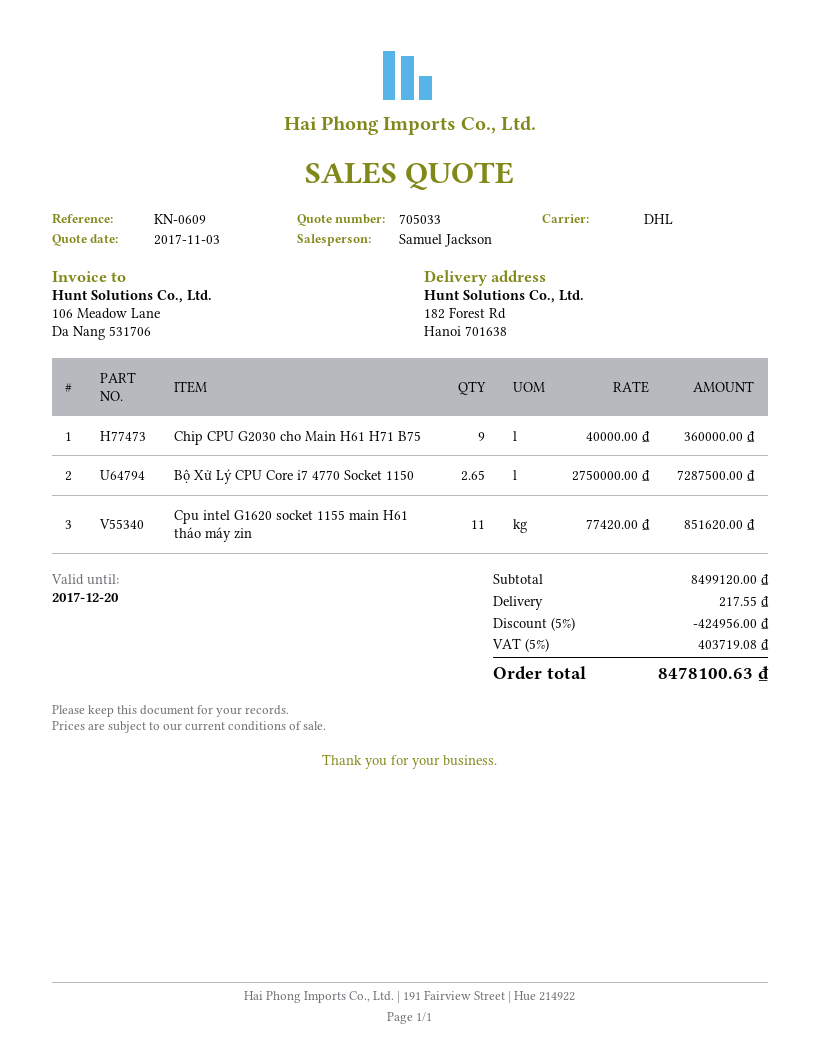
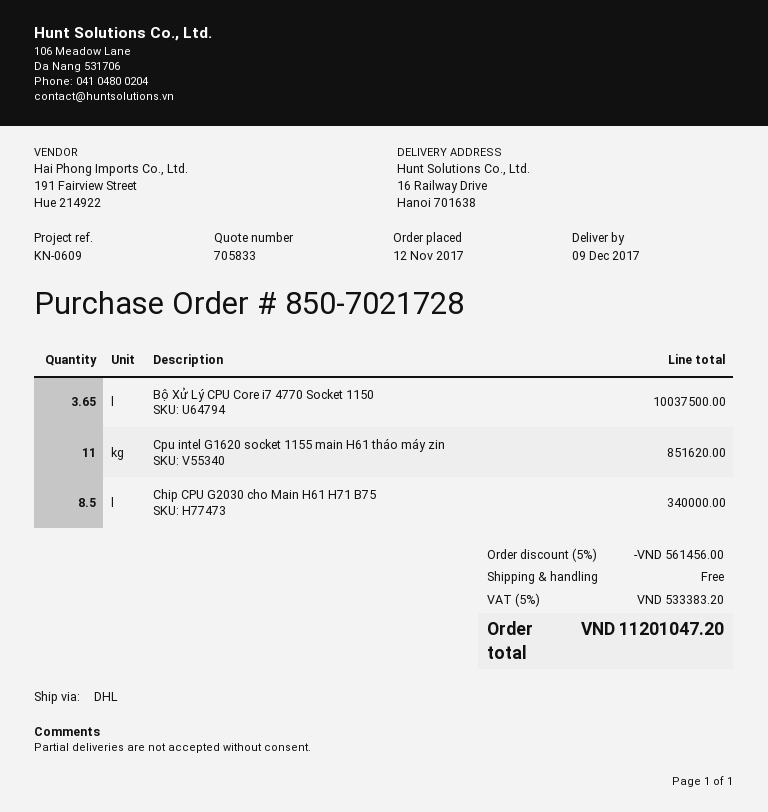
quote number: 705033 -> 705833
ship to: 182 Forest Rd, Hanoi 701638 -> 16 Railway Drive, Hanoi 701638
Chip CPU G2030 cho Main H61 H71 B75: 9 for 360000.00 -> 8.5 for 340000.00
Bộ Xử Lý CPU Core i7 4770 Socket 1150: 2.65 for 7287500.00 -> 3.65 for 10037500.00
discount: 5% = 424956.00 -> 5% = 561456.00
shipping: 217.55 -> 0.00
tax: 5% = 403719.08 -> 5% = 533383.20
total: 8478100.63 -> 11201047.20

